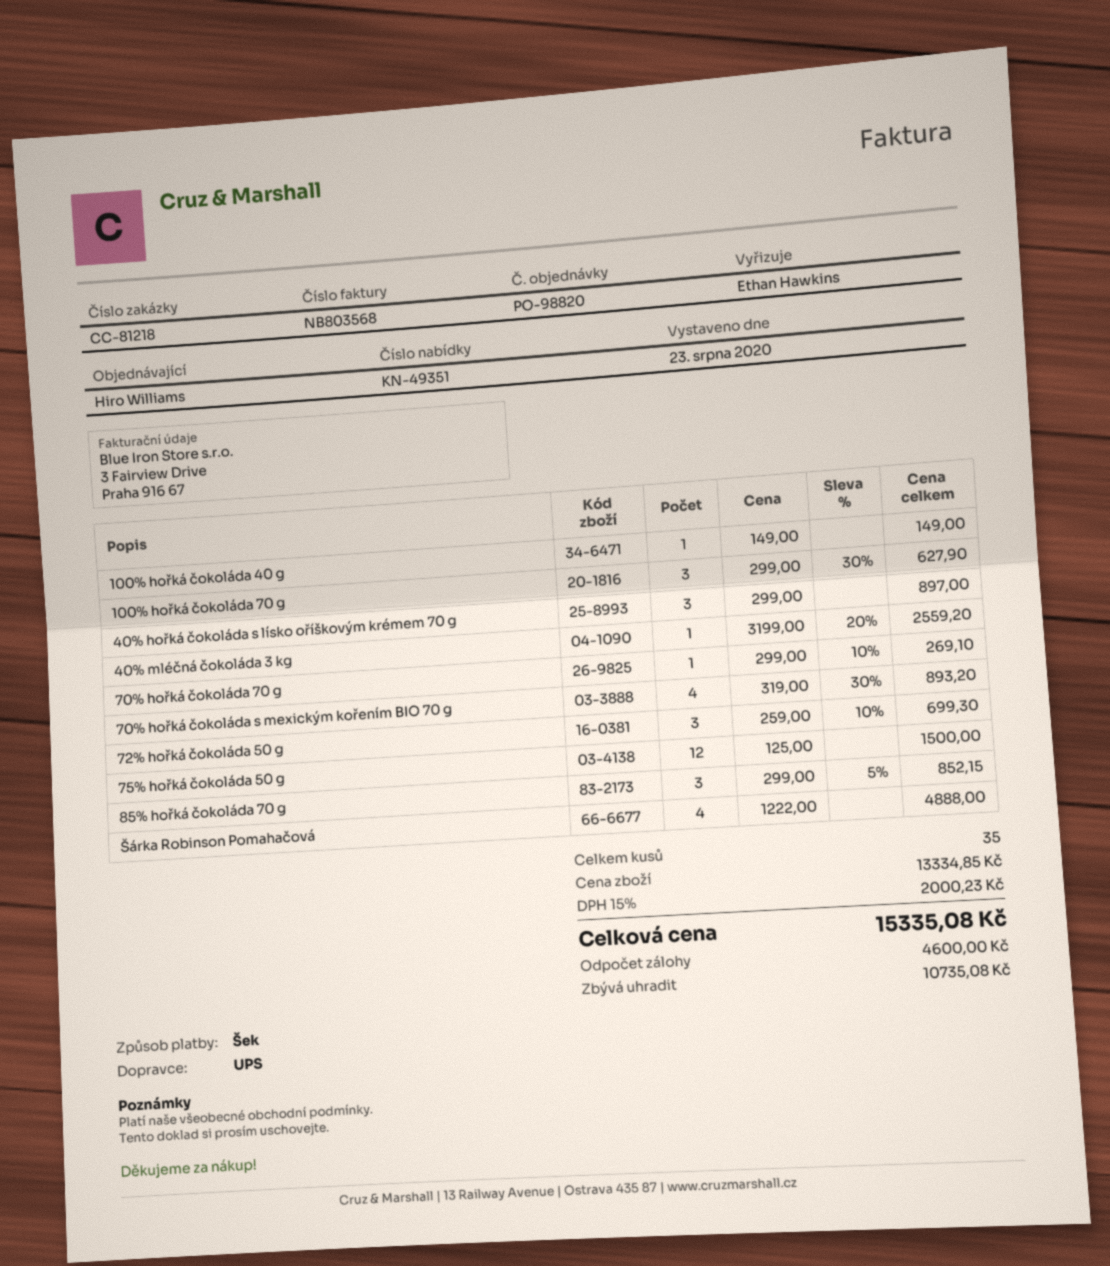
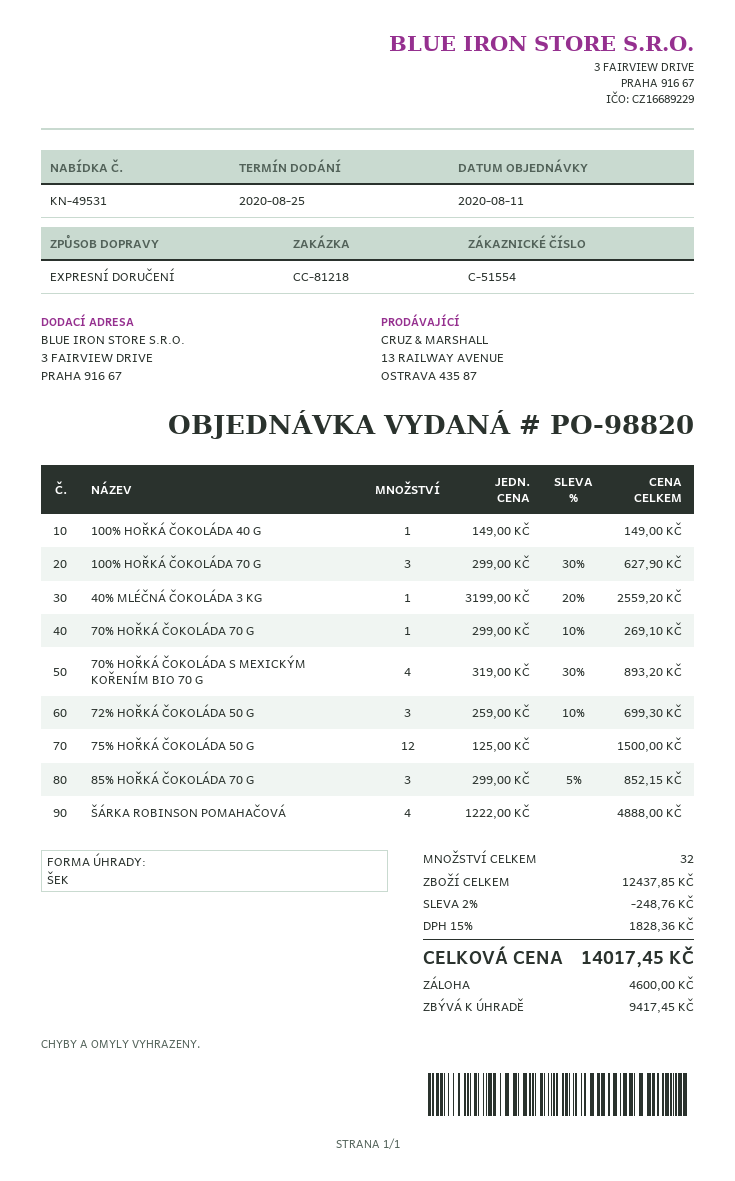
quote number: KN-49351 -> KN-49531
shipping method: UPS -> express
40% hořká čokoláda s lísko oříškovým krémem 70 g: 3 x 299.00 = 897.00 -> none
total quantity: 35 -> 32
subtotal: 13334.85 -> 12437.85
discount: none -> 2% = 248.76
tax: 15% = 2000.23 -> 15% = 1828.36
total: 15335.08 -> 14017.45
balance: 10735.08 -> 9417.45

